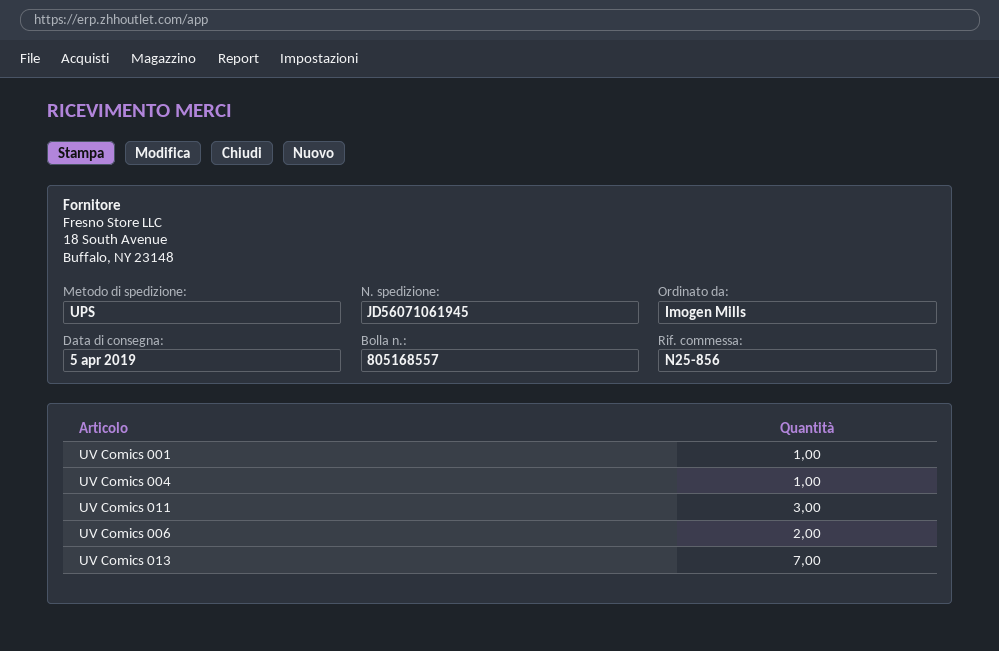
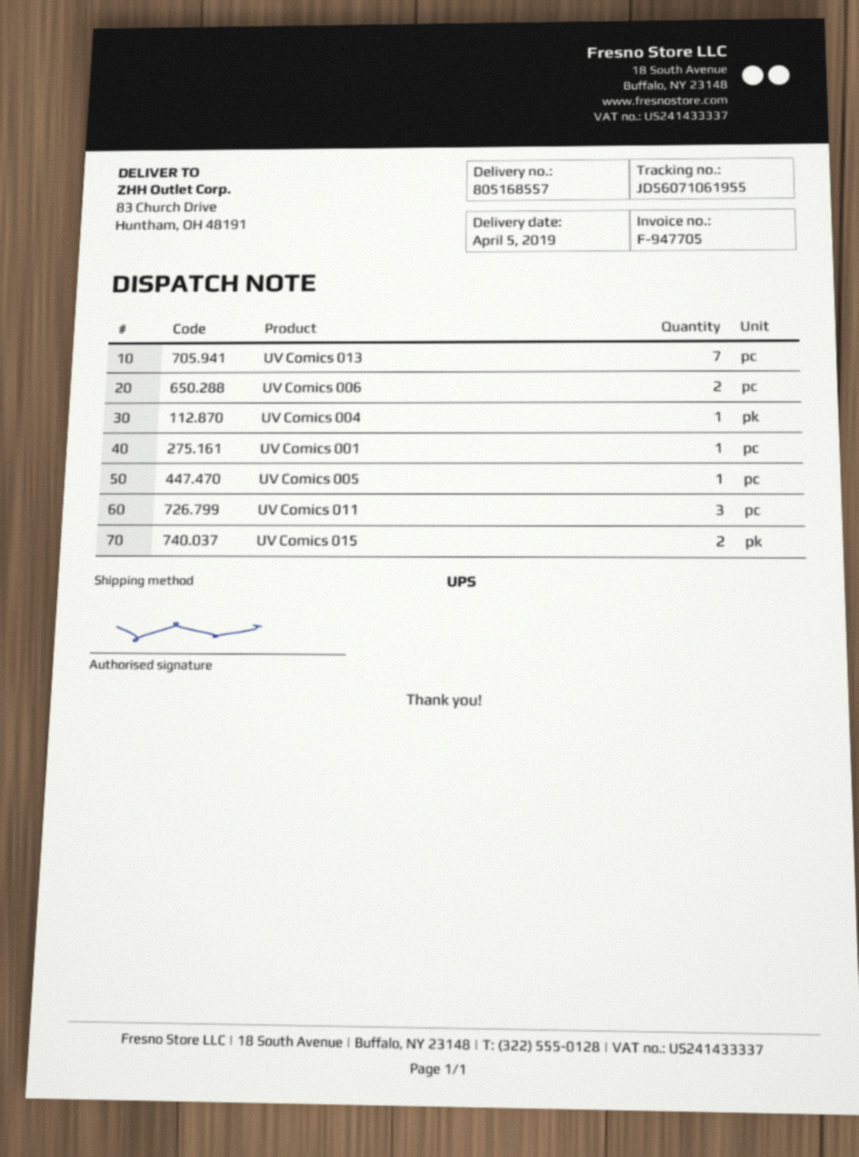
tracking number: JD56071061945 -> JD56071061955
UV Comics 005: none -> 1
UV Comics 015: none -> 2

